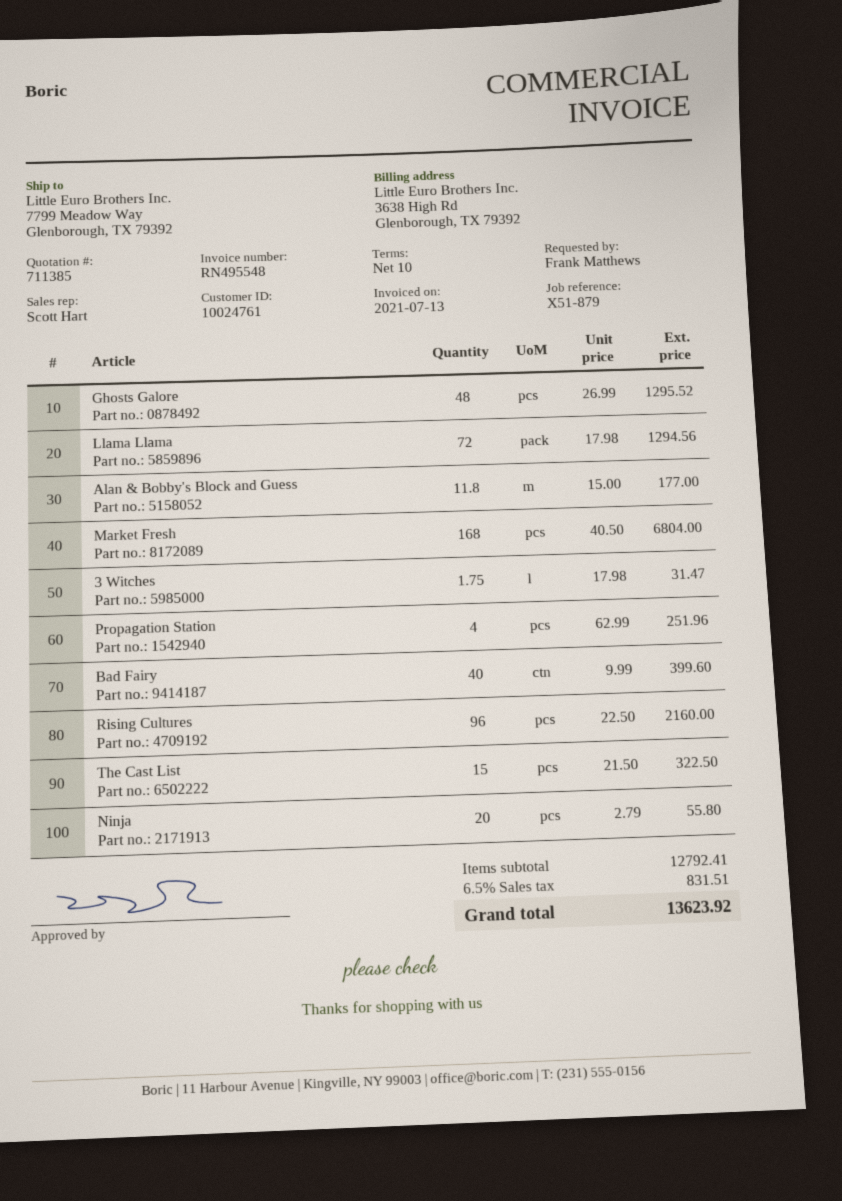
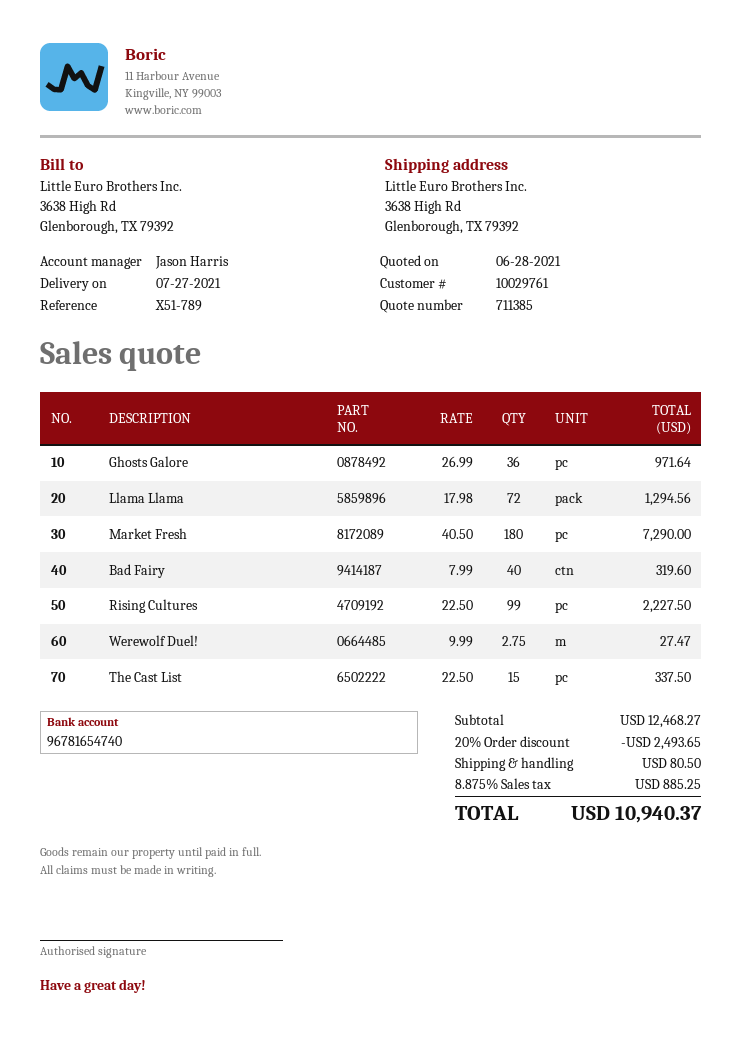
customer number: 10024761 -> 10029761
reference: X51-879 -> X51-789
sales rep: Scott Hart -> Jason Harris
ship to: 7799 Meadow Way, Glenborough, TX 79392 -> 3638 High Rd, Glenborough, TX 79392
Ghosts Galore: 48 x 26.99 = 1295.52 -> 36 x 26.99 = 971.64
Alan & Bobby's Block and Guess: 11.8 x 15.00 = 177.00 -> none
Market Fresh: 168 x 40.50 = 6804.00 -> 180 x 40.50 = 7290.00
3 Witches: 1.75 x 17.98 = 31.47 -> none
Propagation Station: 4 x 62.99 = 251.96 -> none
Bad Fairy: 40 x 9.99 = 399.60 -> 40 x 7.99 = 319.60
Rising Cultures: 96 x 22.50 = 2160.00 -> 99 x 22.50 = 2227.50
The Cast List: 15 x 21.50 = 322.50 -> 15 x 22.50 = 337.50
Ninja: 20 x 2.79 = 55.80 -> none
Werewolf Duel!: none -> 2.75 x 9.99 = 27.47
subtotal: 12792.41 -> 12468.27
discount: none -> 20% = 2493.65
shipping: none -> 80.50
tax: 6.5% = 831.51 -> 8.875% = 885.25
total: 13623.92 -> 10940.37

